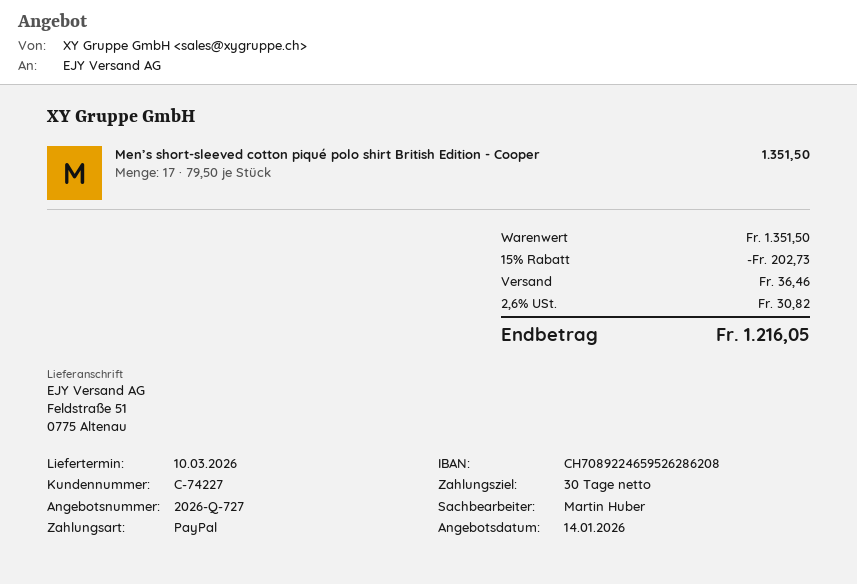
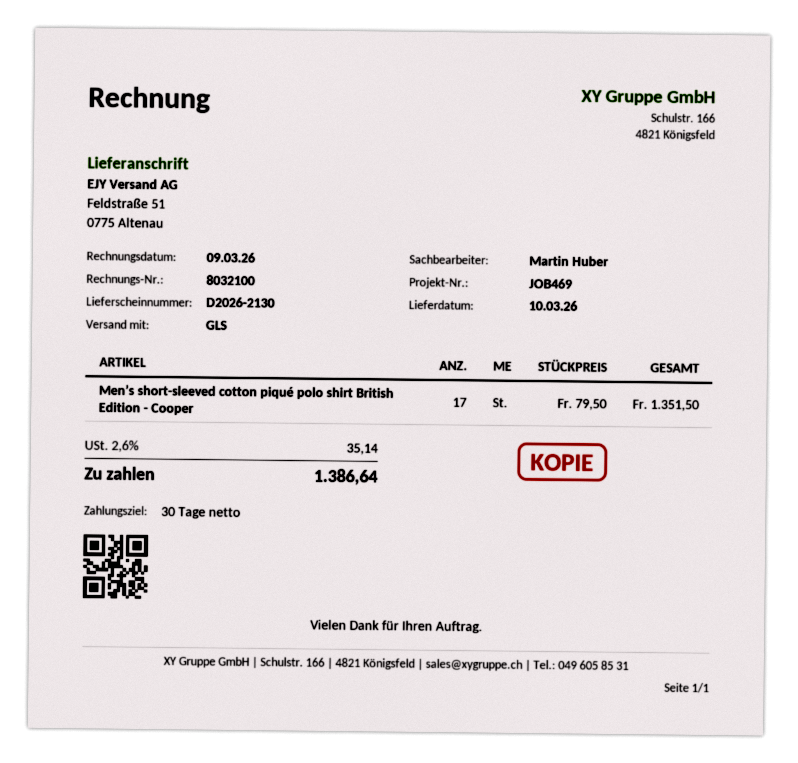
discount: 15% = 202.73 -> none
shipping: 36.46 -> none
tax: 2.6% = 30.82 -> 2.6% = 35.14
total: 1216.05 -> 1386.64

